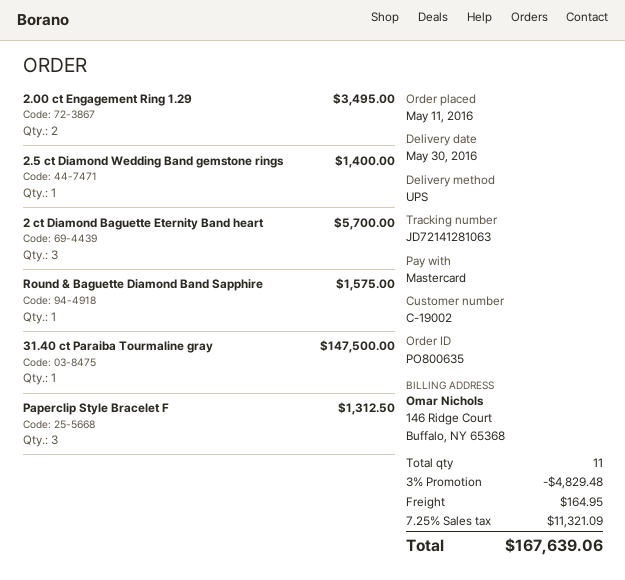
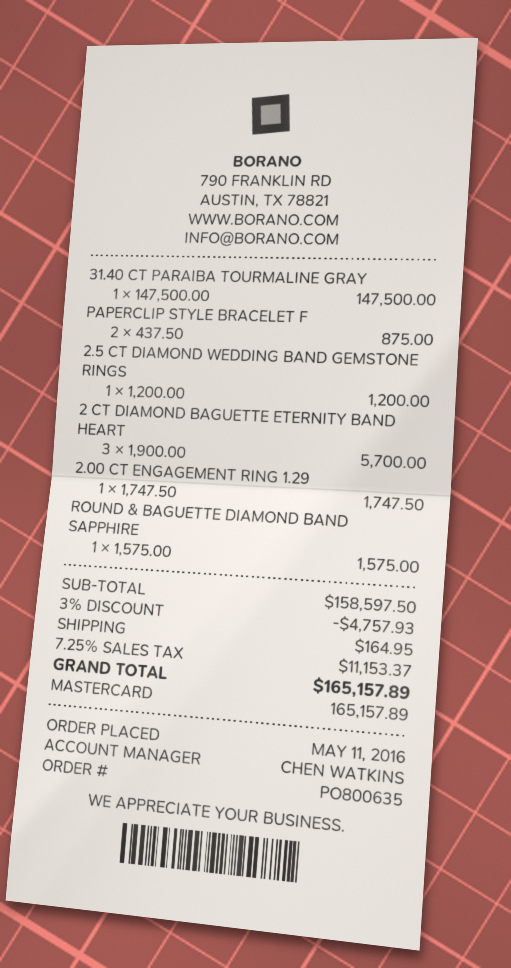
2.00 ct Engagement Ring 1.29: 2 for 3495.00 -> 1 for 1747.50
2.5 ct Diamond Wedding Band gemstone rings: 1 for 1400.00 -> 1 for 1200.00
Paperclip Style Bracelet F: 3 for 1312.50 -> 2 for 875.00
discount: 3% = 4829.48 -> 3% = 4757.93
tax: 7.25% = 11321.09 -> 7.25% = 11153.37
total: 167639.06 -> 165157.89

